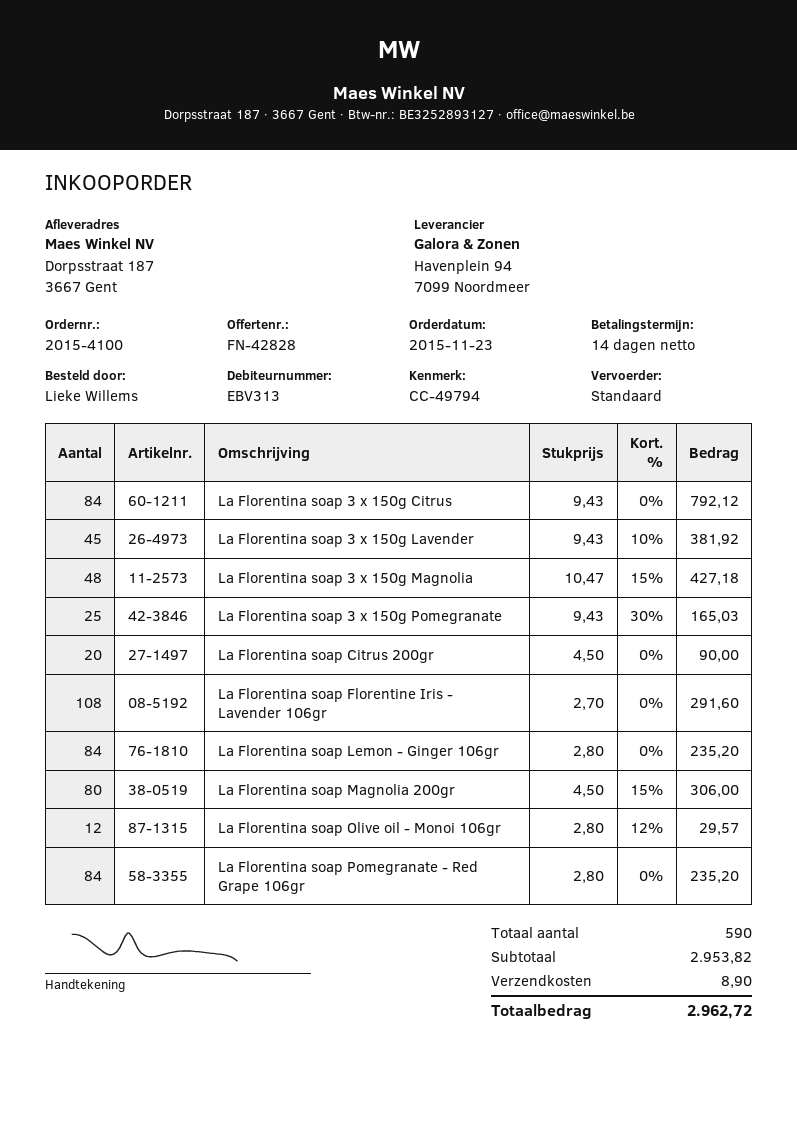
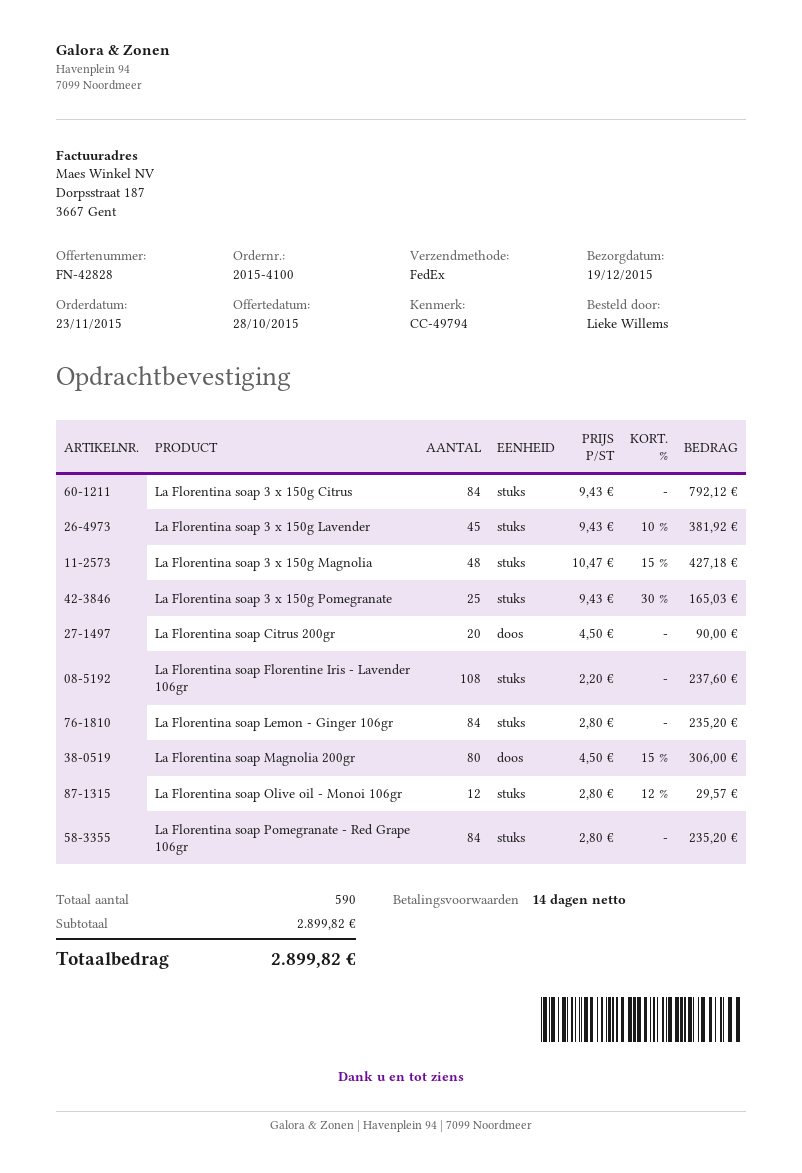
shipping method: standard -> FedEx
La Florentina soap Florentine Iris - Lavender 106gr: 108 x 2.70 = 291.60 -> 108 x 2.20 = 237.60
subtotal: 2953.82 -> 2899.82
shipping: 8.90 -> none
total: 2962.72 -> 2899.82

